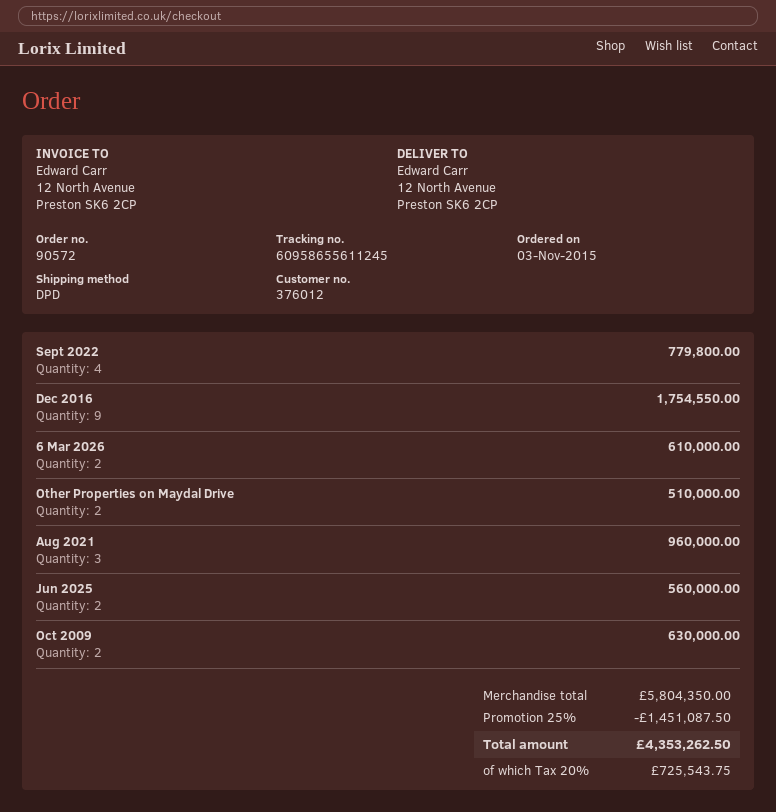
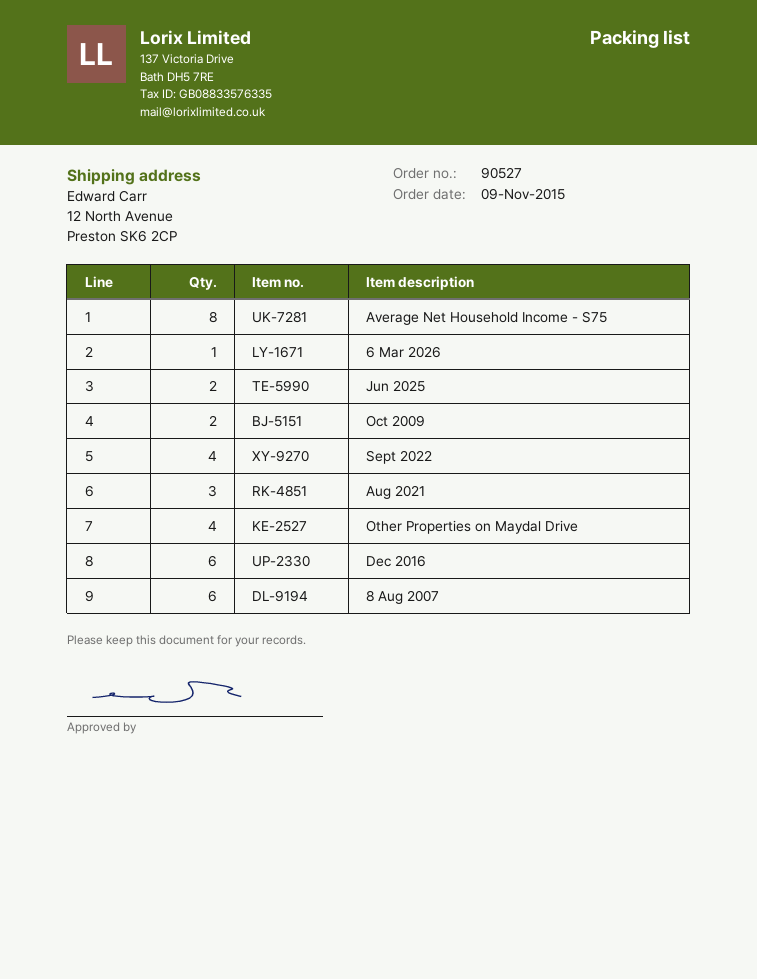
order number: 90572 -> 90527
order date: 2015-11-03 -> 2015-11-09
Dec 2016: 9 -> 6
6 Mar 2026: 2 -> 1
Other Properties on Maydal Drive: 2 -> 4
Average Net Household Income - S75: none -> 8
8 Aug 2007: none -> 6

